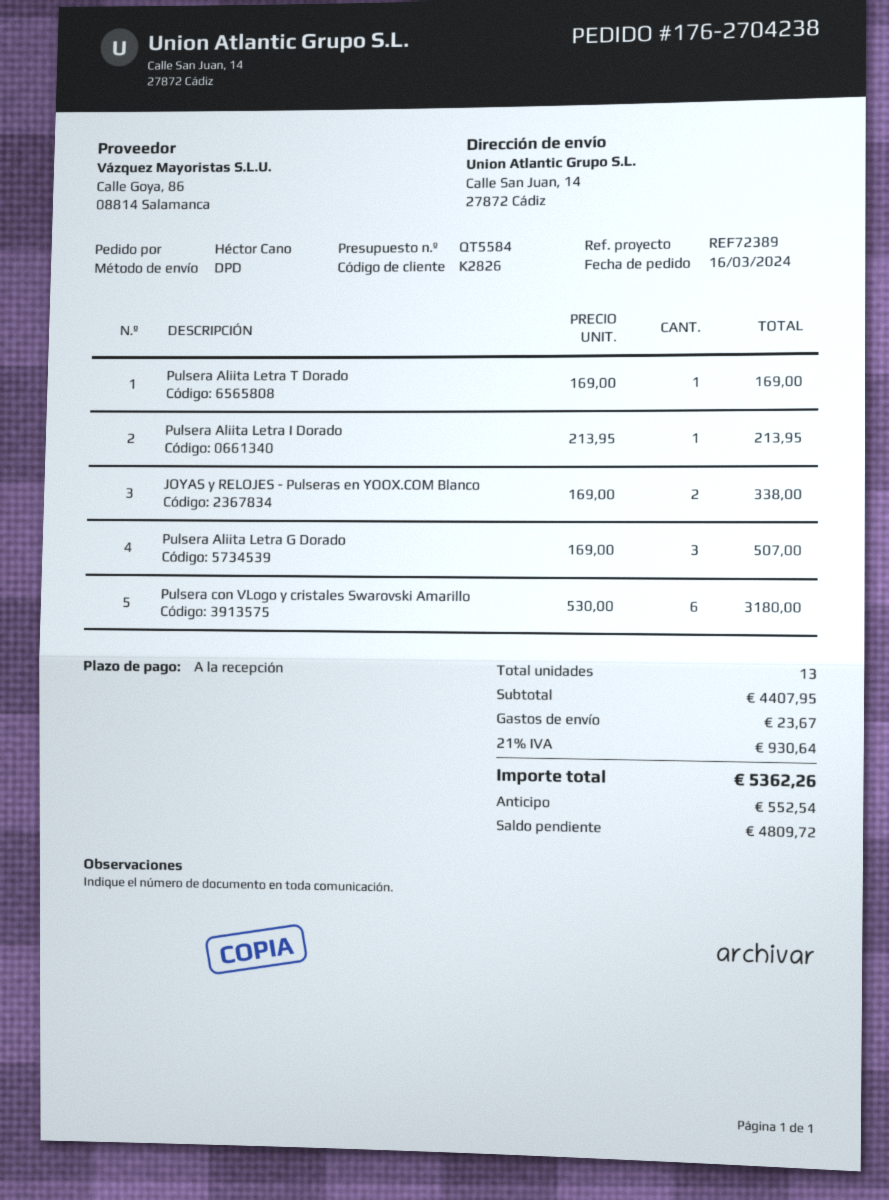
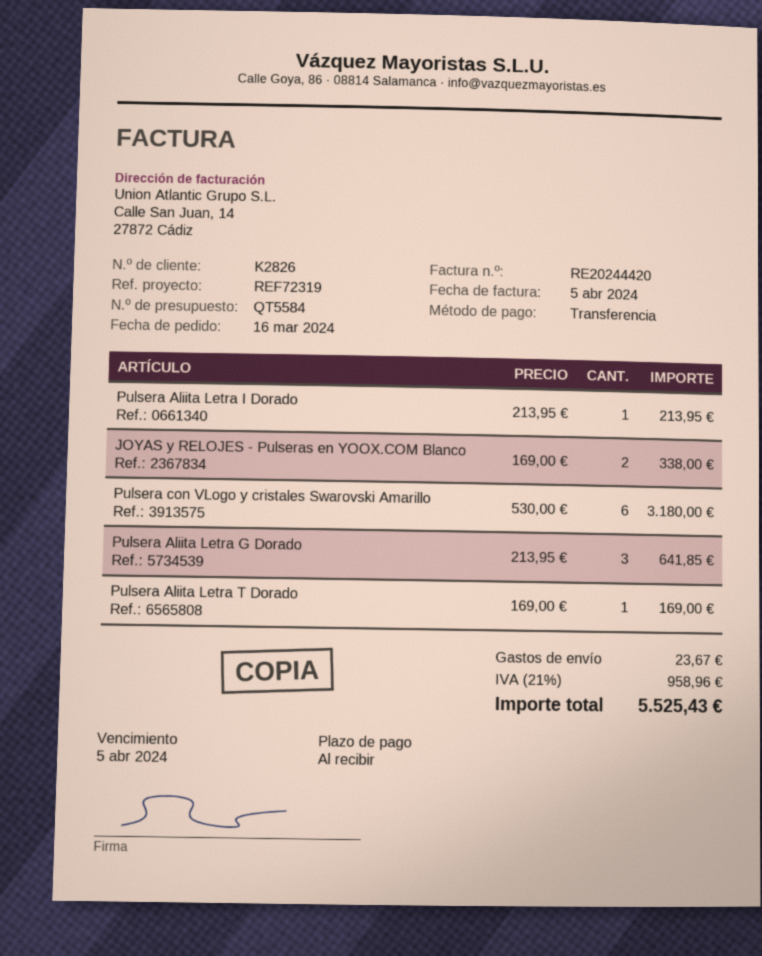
reference: REF72389 -> REF72319
Pulsera Aliita Letra G Dorado: 3 x 169.00 = 507.00 -> 3 x 213.95 = 641.85
tax: 21% = 930.64 -> 21% = 958.96
total: 5362.26 -> 5525.43

